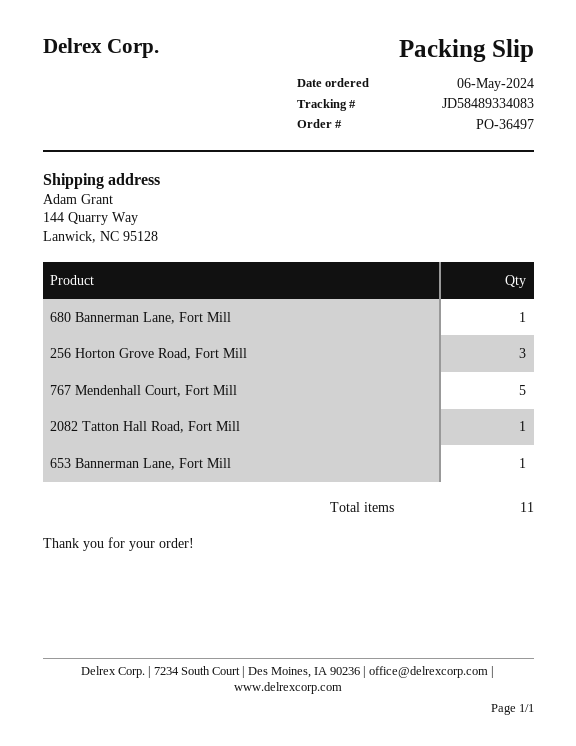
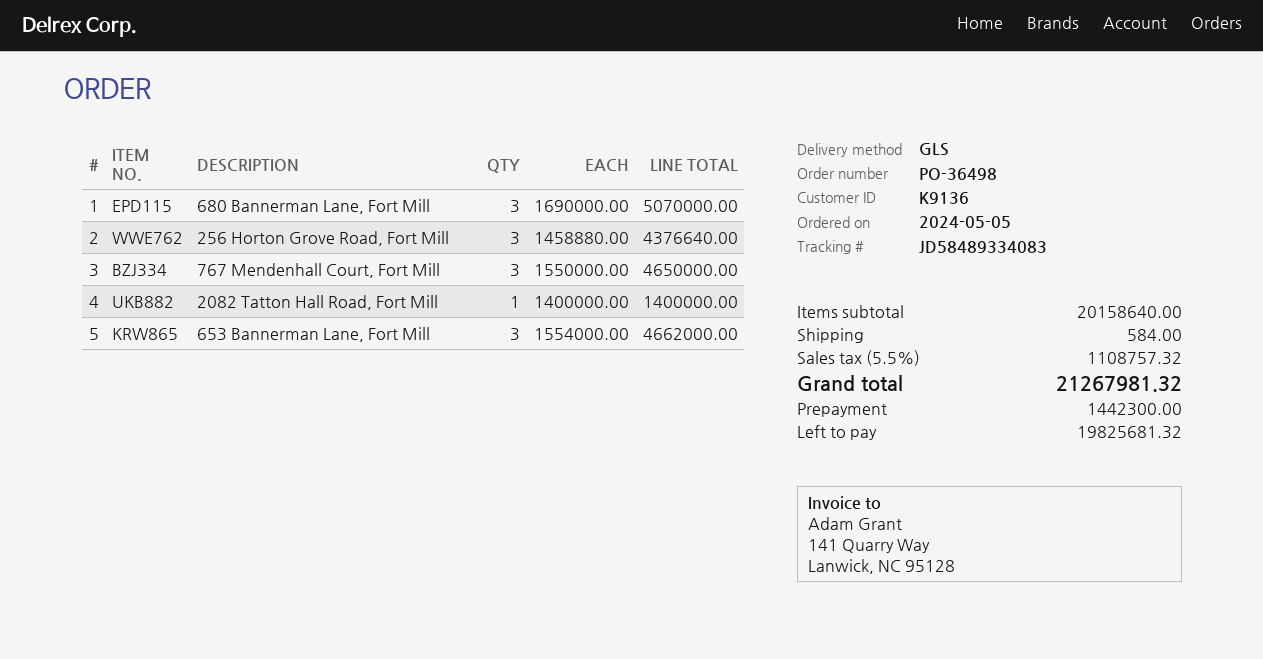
order number: PO-36497 -> PO-36498
order date: 2024-05-06 -> 2024-05-05
680 Bannerman Lane, Fort Mill: 1 -> 3
767 Mendenhall Court, Fort Mill: 5 -> 3
653 Bannerman Lane, Fort Mill: 1 -> 3

